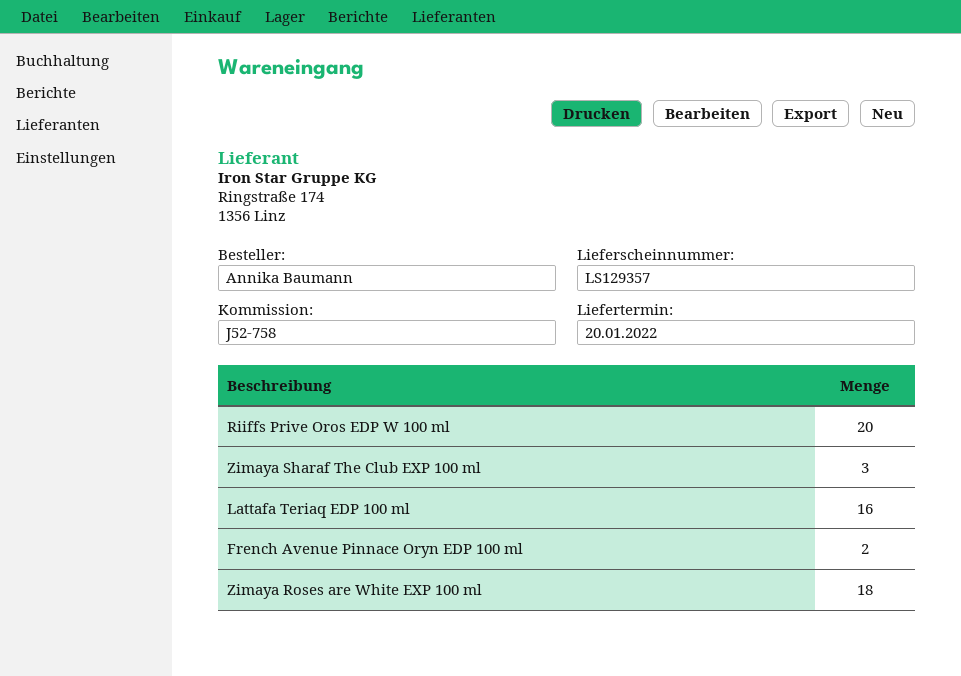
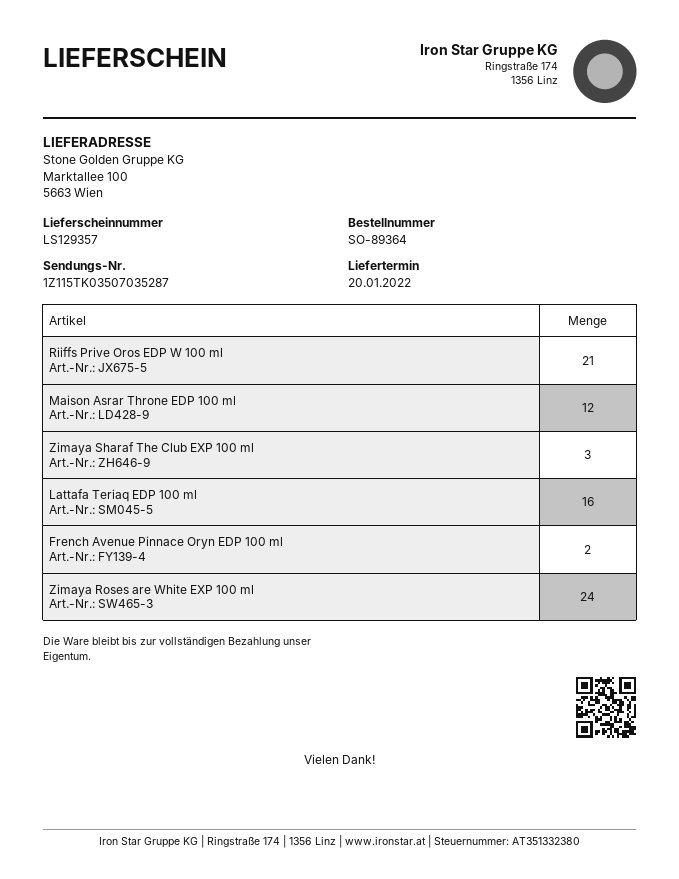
Riiffs Prive Oros EDP W 100 ml: 20 -> 21
Zimaya Roses are White EXP 100 ml: 18 -> 24
Maison Asrar Throne EDP 100 ml: none -> 12

